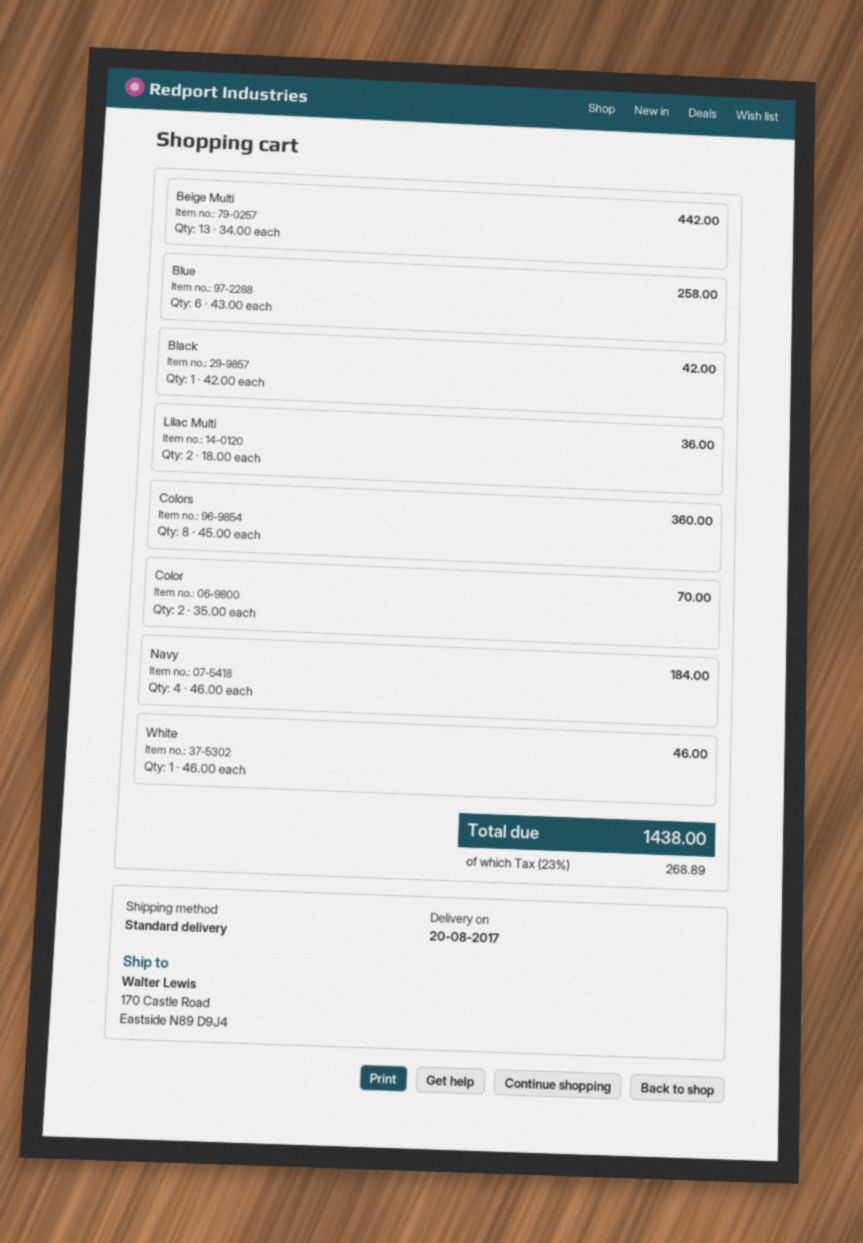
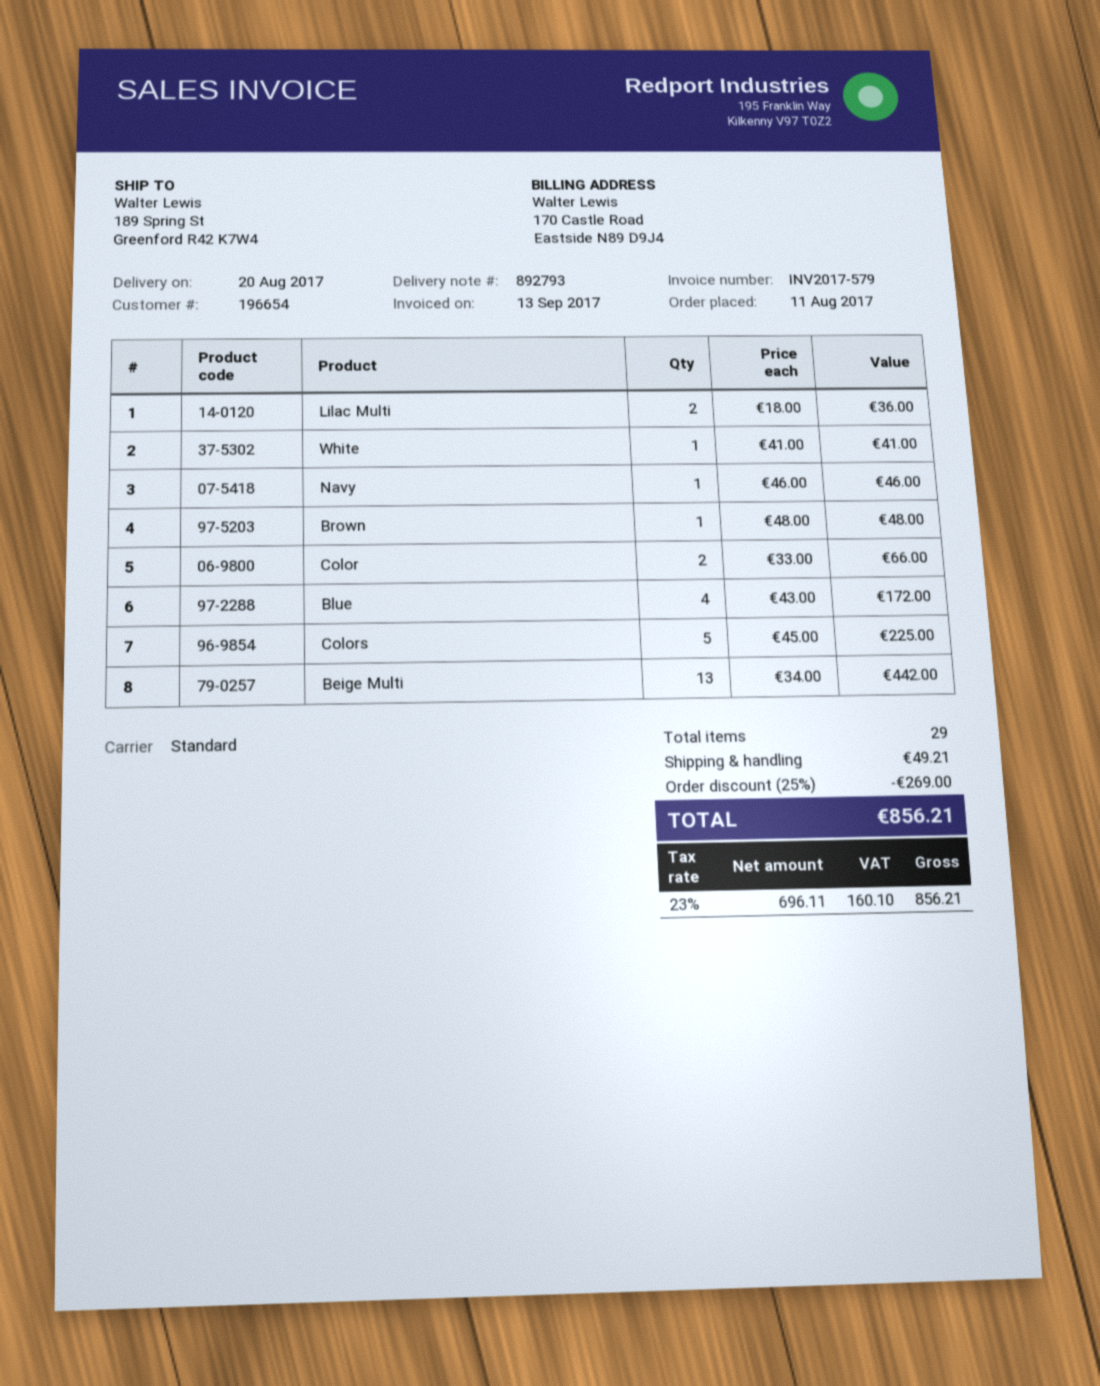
ship to: 170 Castle Road, Eastside N89 D9J4 -> 189 Spring St, Greenford R42 K7W4
Blue: 6 x 43.00 = 258.00 -> 4 x 43.00 = 172.00
Black: 1 x 42.00 = 42.00 -> none
Colors: 8 x 45.00 = 360.00 -> 5 x 45.00 = 225.00
Color: 2 x 35.00 = 70.00 -> 2 x 33.00 = 66.00
Navy: 4 x 46.00 = 184.00 -> 1 x 46.00 = 46.00
White: 1 x 46.00 = 46.00 -> 1 x 41.00 = 41.00
Brown: none -> 1 x 48.00 = 48.00
discount: none -> 25% = 269.00
shipping: none -> 49.21
tax: 23% = 268.89 -> 23% = 160.10
total: 1438.00 -> 856.21

